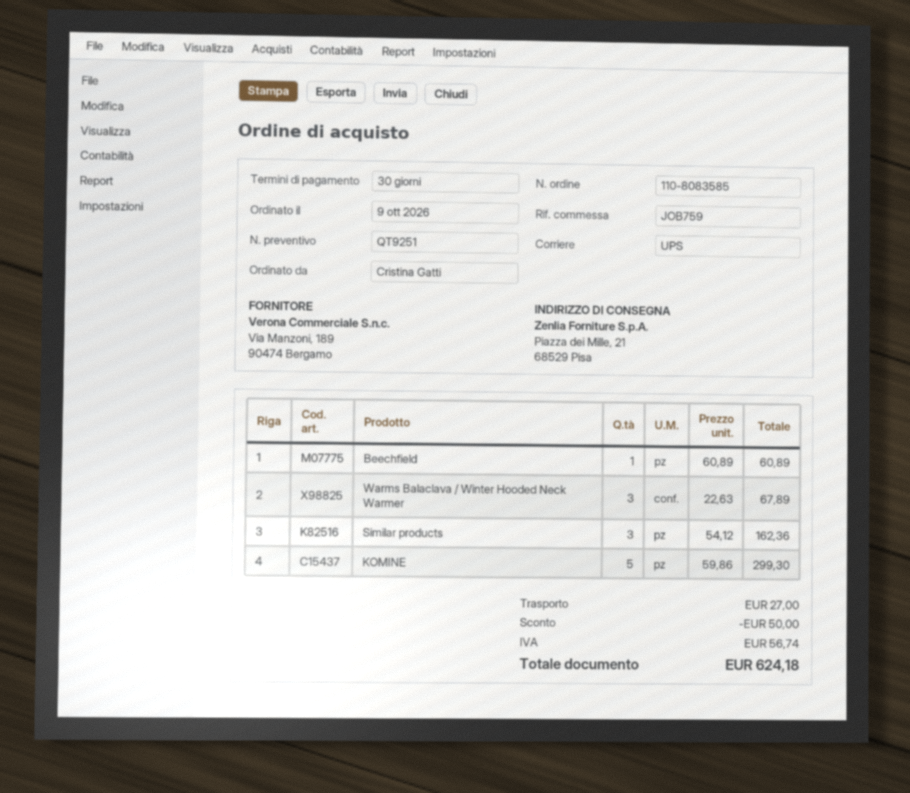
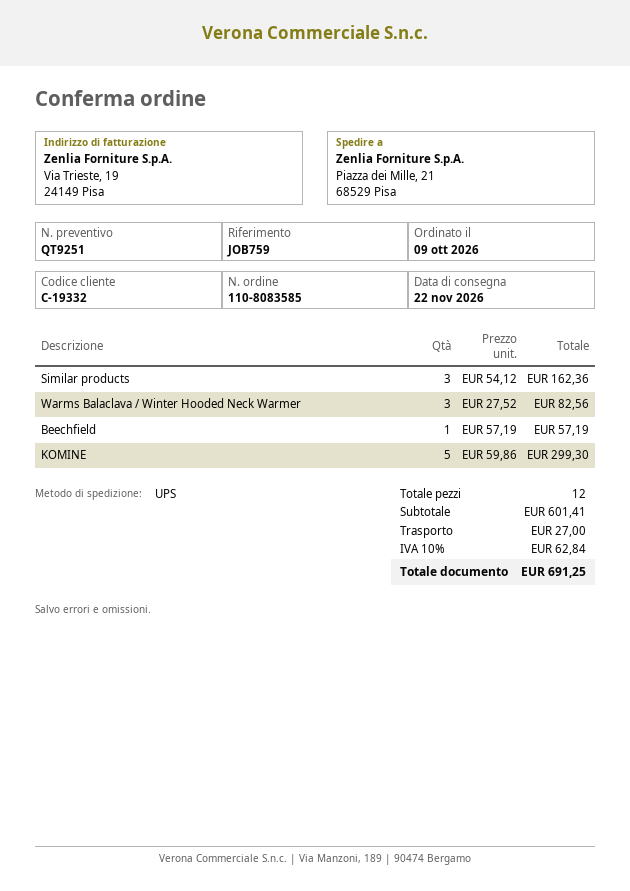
Beechfield: 1 x 60.89 = 60.89 -> 1 x 57.19 = 57.19
Warms Balaclava / Winter Hooded Neck Warmer: 3 x 22.63 = 67.89 -> 3 x 27.52 = 82.56
discount: 50.00 -> none
tax: 56.74 -> 62.84
total: 624.18 -> 691.25

